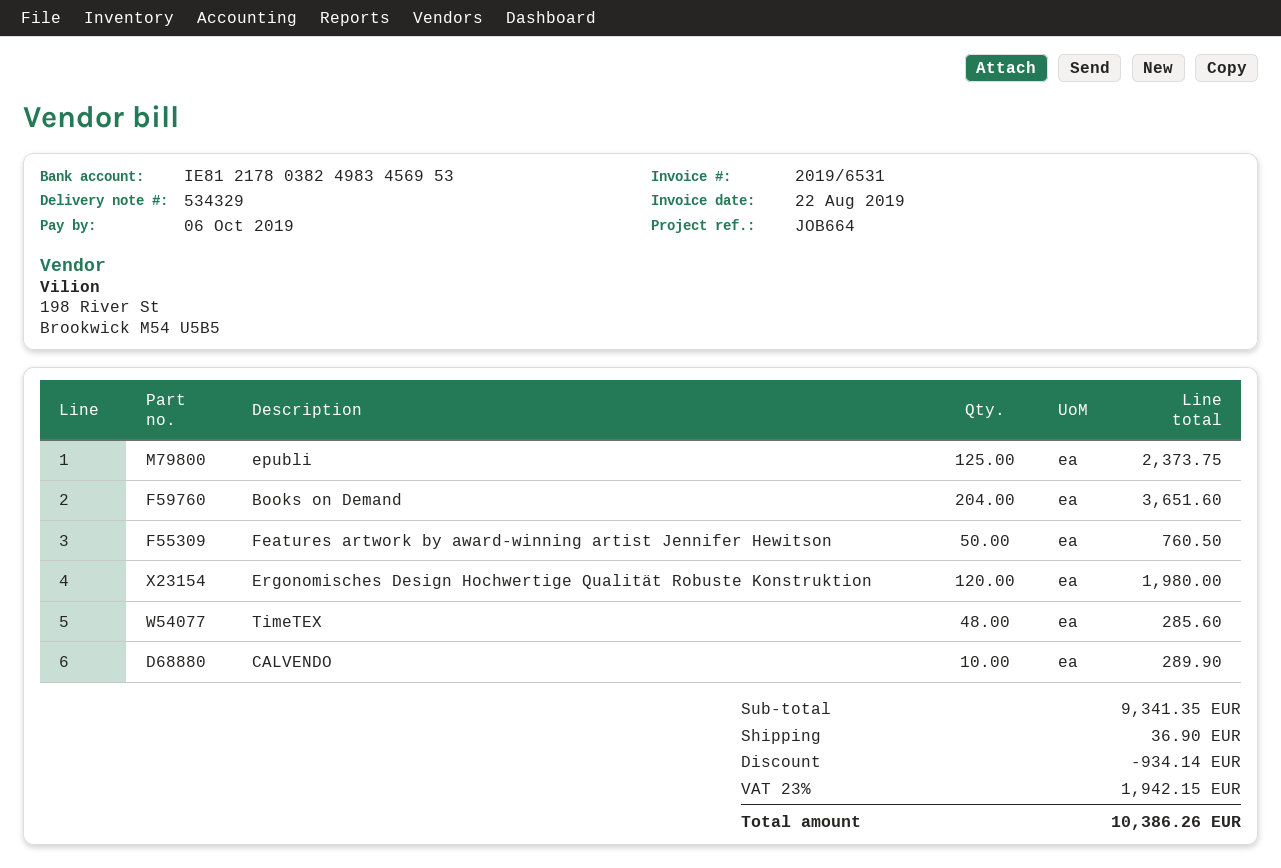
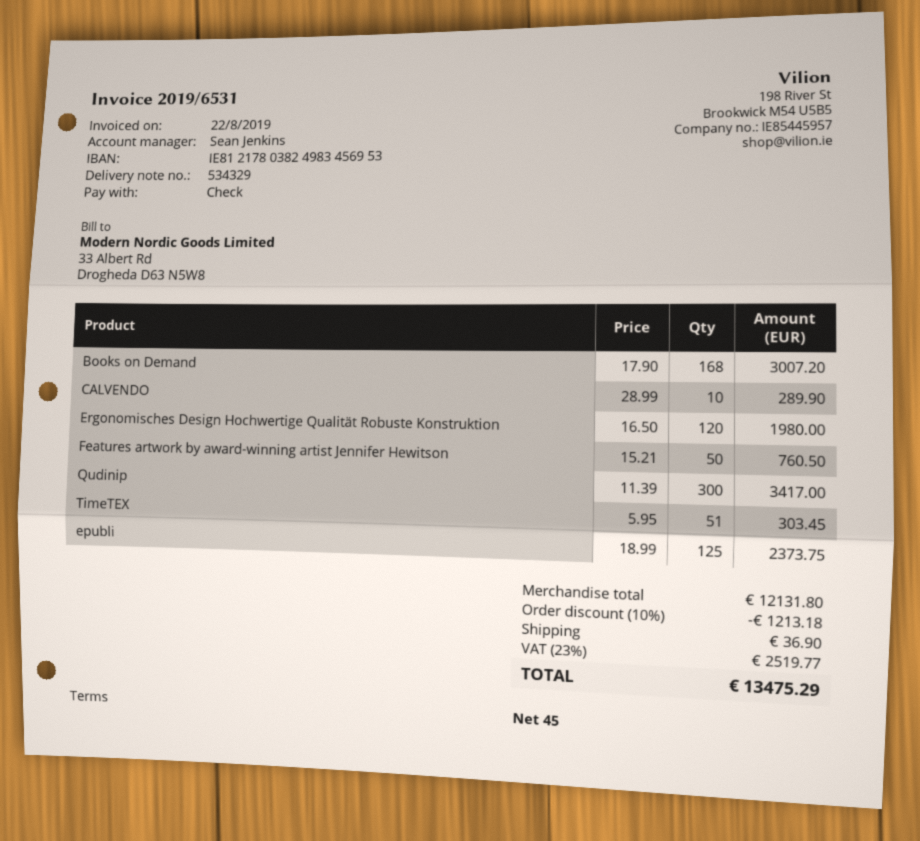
Books on Demand: 204 for 3651.60 -> 168 for 3007.20
TimeTEX: 48 for 285.60 -> 51 for 303.45
Qudinip: none -> 300 for 3417.00
subtotal: 9341.35 -> 12131.80
discount: 934.14 -> 1213.18
tax: 23% = 1942.15 -> 23% = 2519.77
total: 10386.26 -> 13475.29

